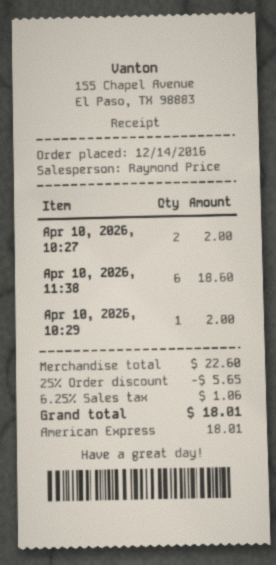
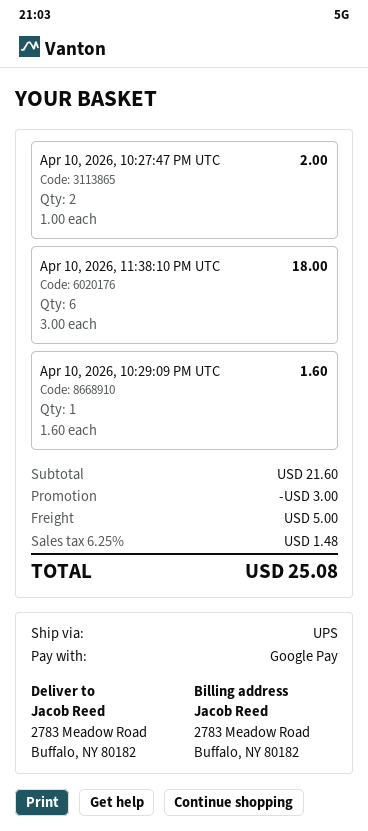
payment method: American Express -> Google Pay
Apr 10, 2026, 11:38: 6 for 18.60 -> 6 for 18.00
Apr 10, 2026, 10:29: 1 for 2.00 -> 1 for 1.60
subtotal: 22.60 -> 21.60
discount: 5.65 -> 3.00
shipping: none -> 5.00
tax: 6.25% = 1.06 -> 6.25% = 1.48
total: 18.01 -> 25.08

